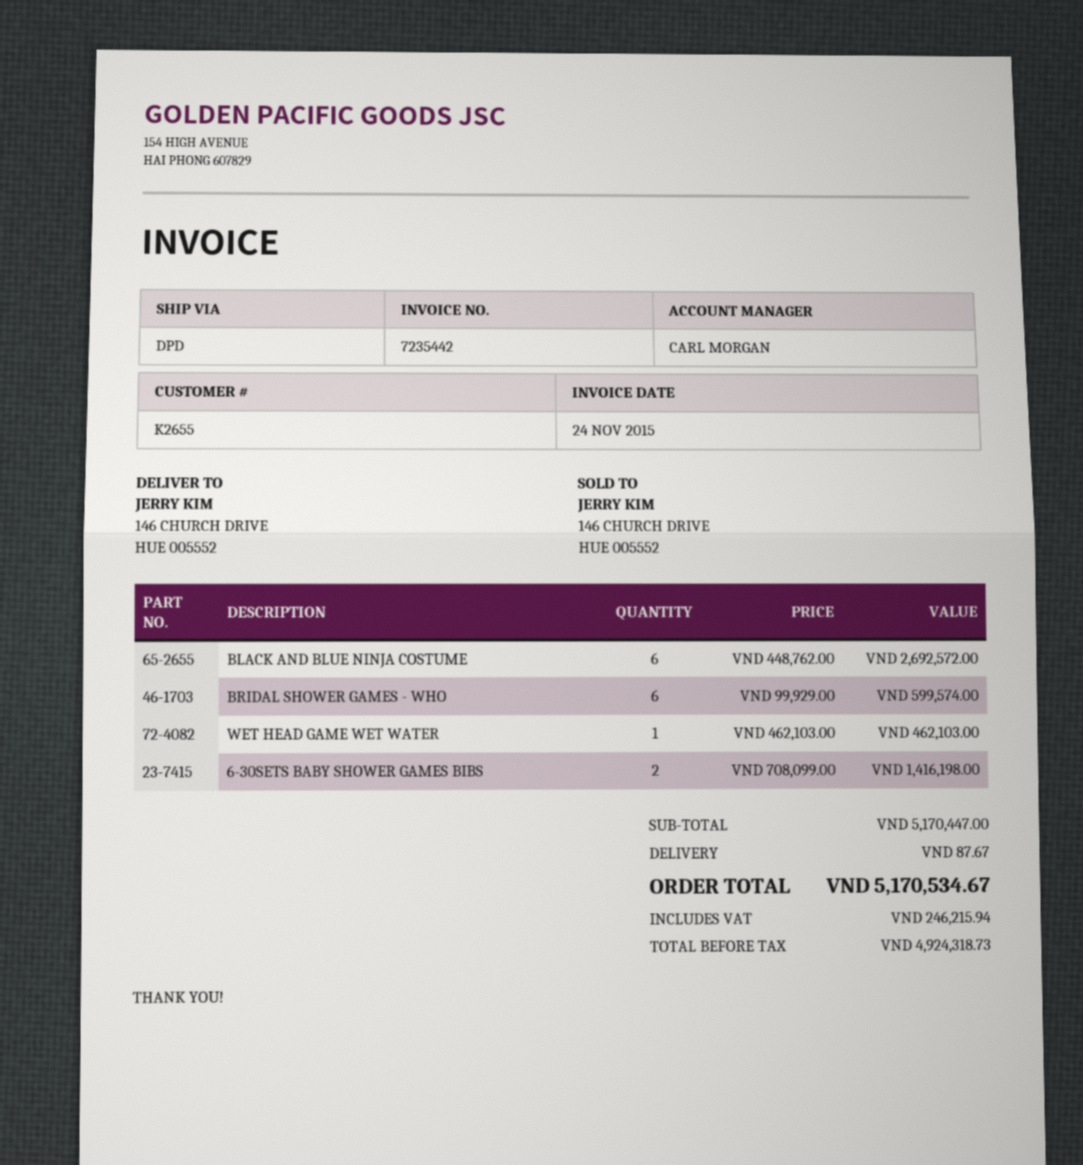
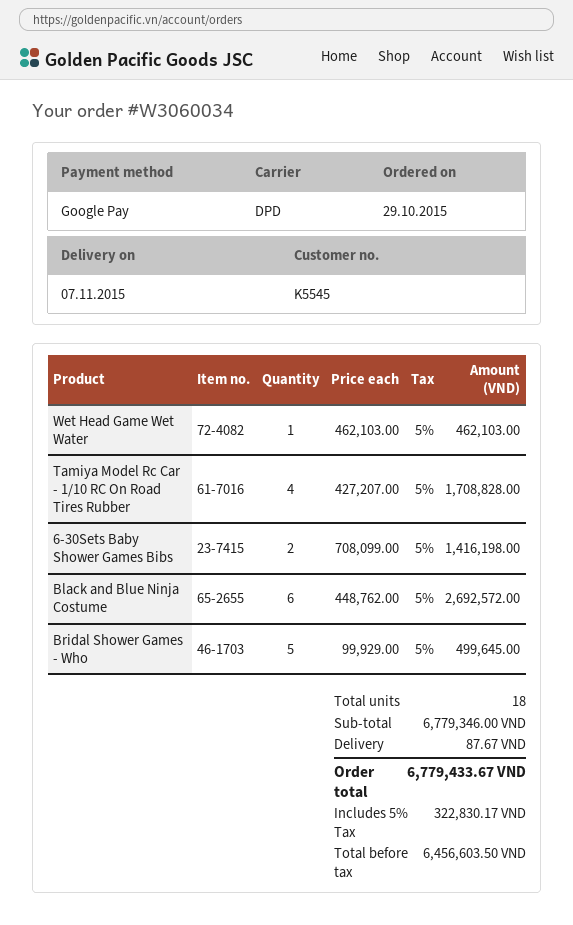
customer number: K2655 -> K5545
BRIDAL SHOWER GAMES - WHO: 6 x 99929.00 = 599574.00 -> 5 x 99929.00 = 499645.00
Tamiya Model Rc Car - 1/10 RC On Road Tires Rubber: none -> 4 x 427207.00 = 1708828.00
subtotal: 5170447.00 -> 6779346.00
net: 4924318.73 -> 6456603.50
tax: 246215.94 -> 322830.17
total: 5170534.67 -> 6779433.67

